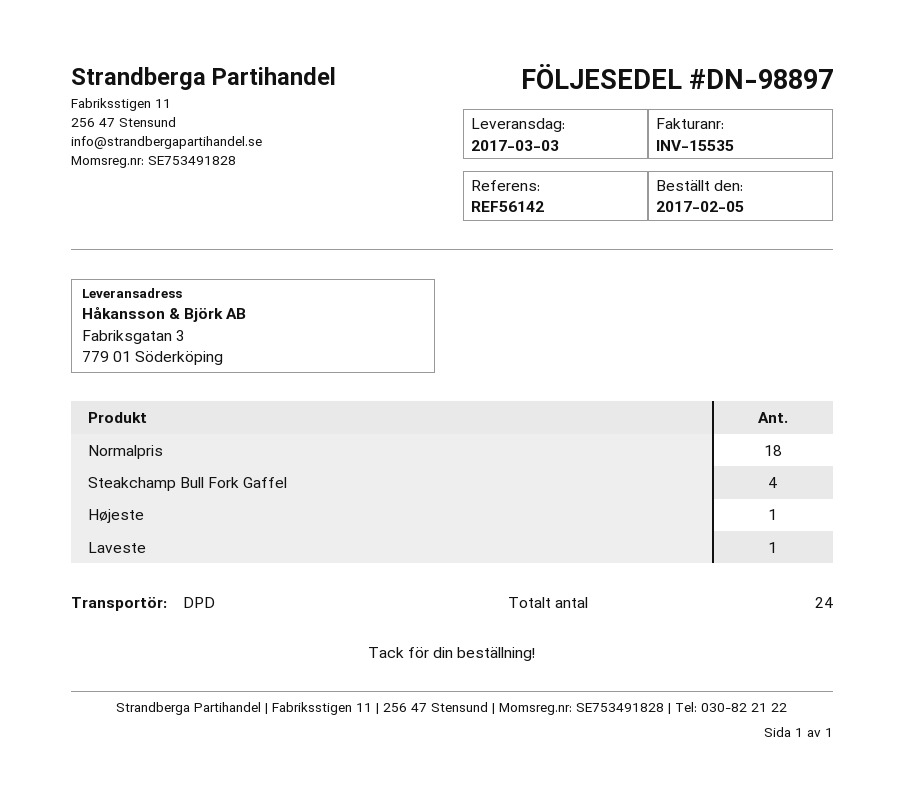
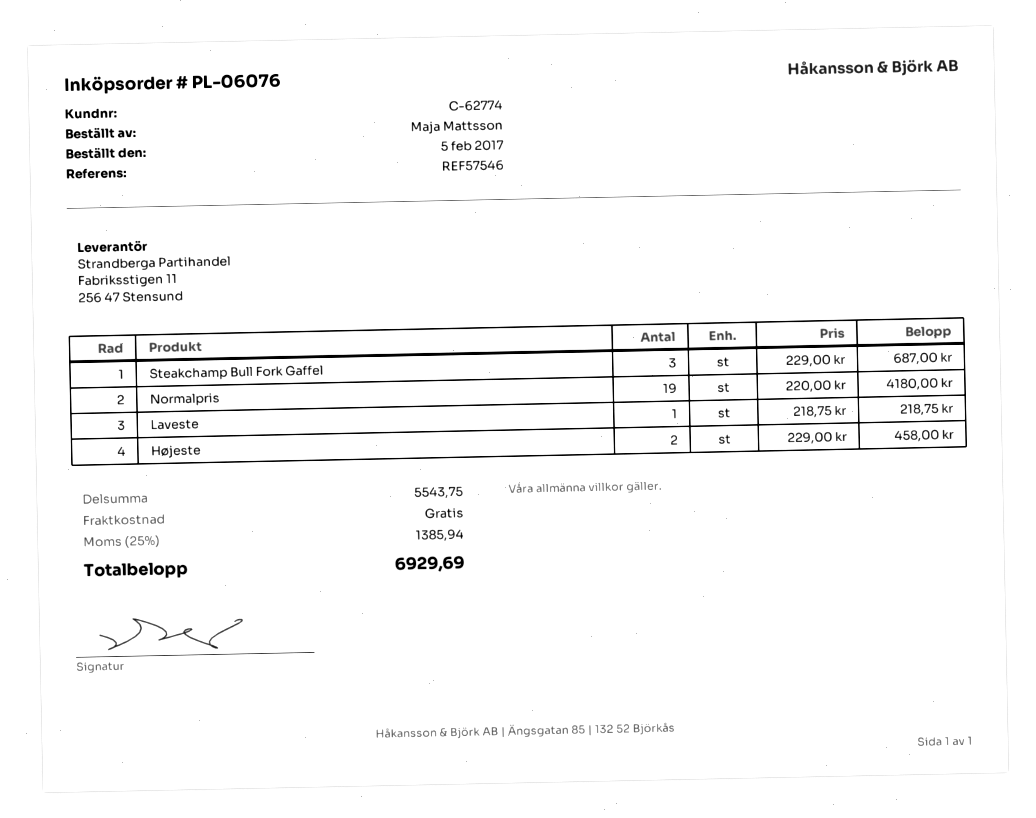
reference: REF56142 -> REF57546
Normalpris: 18 -> 19
Steakchamp Bull Fork Gaffel: 4 -> 3
Højeste: 1 -> 2

